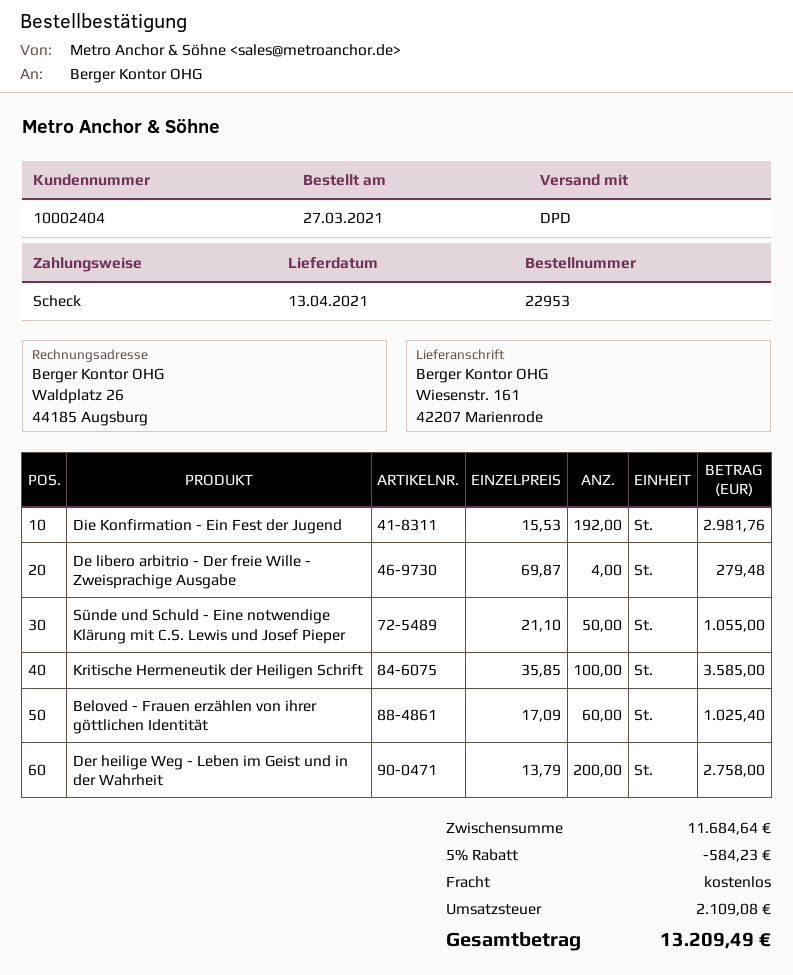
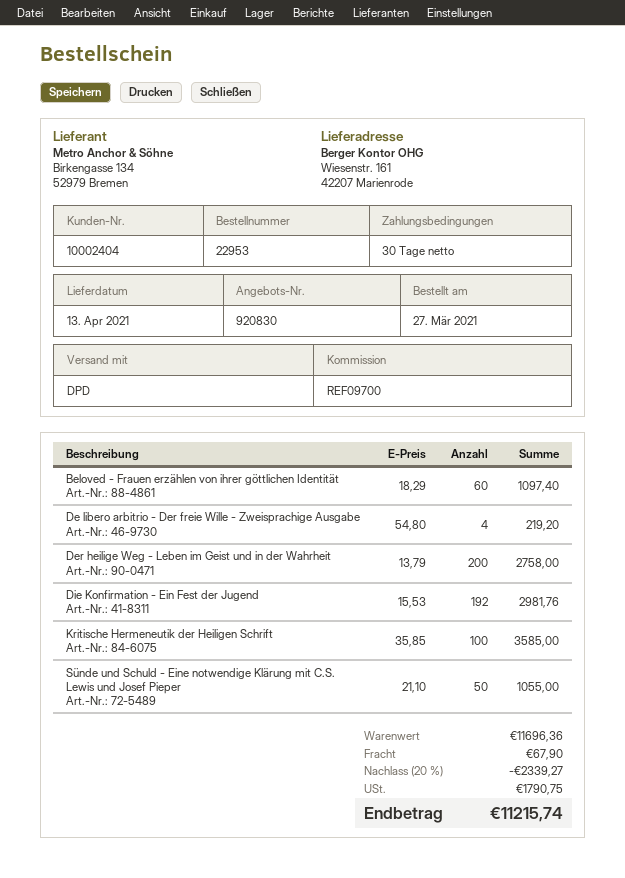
De libero arbitrio - Der freie Wille - Zweisprachige Ausgabe: 4 x 69.87 = 279.48 -> 4 x 54.80 = 219.20
Beloved - Frauen erzählen von ihrer göttlichen Identität: 60 x 17.09 = 1025.40 -> 60 x 18.29 = 1097.40
subtotal: 11684.64 -> 11696.36
discount: 5% = 584.23 -> 20% = 2339.27
shipping: 0.00 -> 67.90
tax: 2109.08 -> 1790.75
total: 13209.49 -> 11215.74

